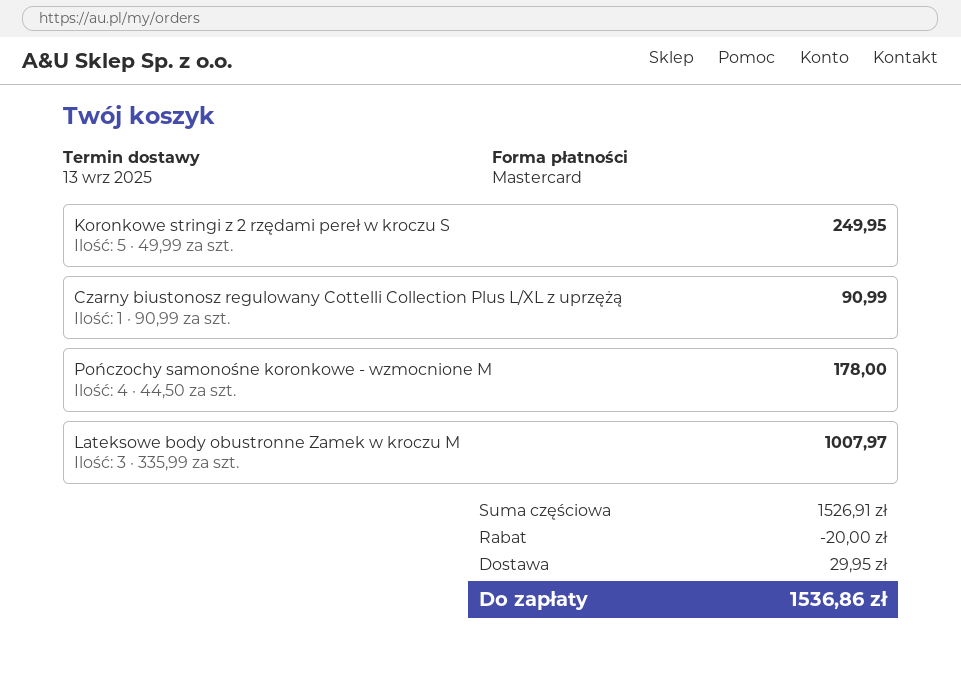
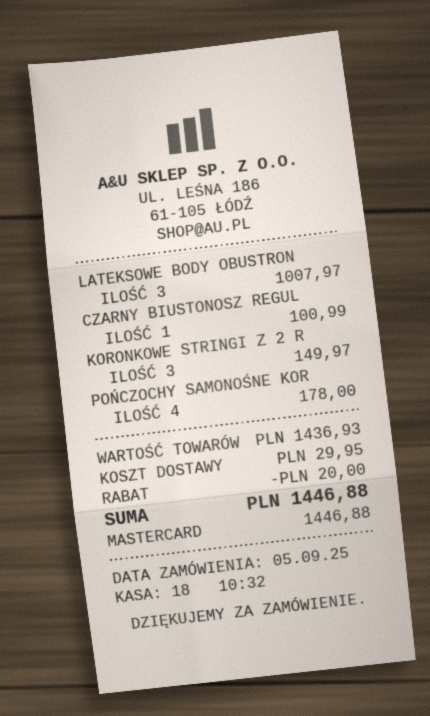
Koronkowe stringi z 2 rzędami pereł w kroczu S: 5 for 249.95 -> 3 for 149.97
Czarny biustonosz regulowany Cottelli Collection Plus L/XL z uprzężą: 1 for 90.99 -> 1 for 100.99
subtotal: 1526.91 -> 1436.93
total: 1536.86 -> 1446.88

